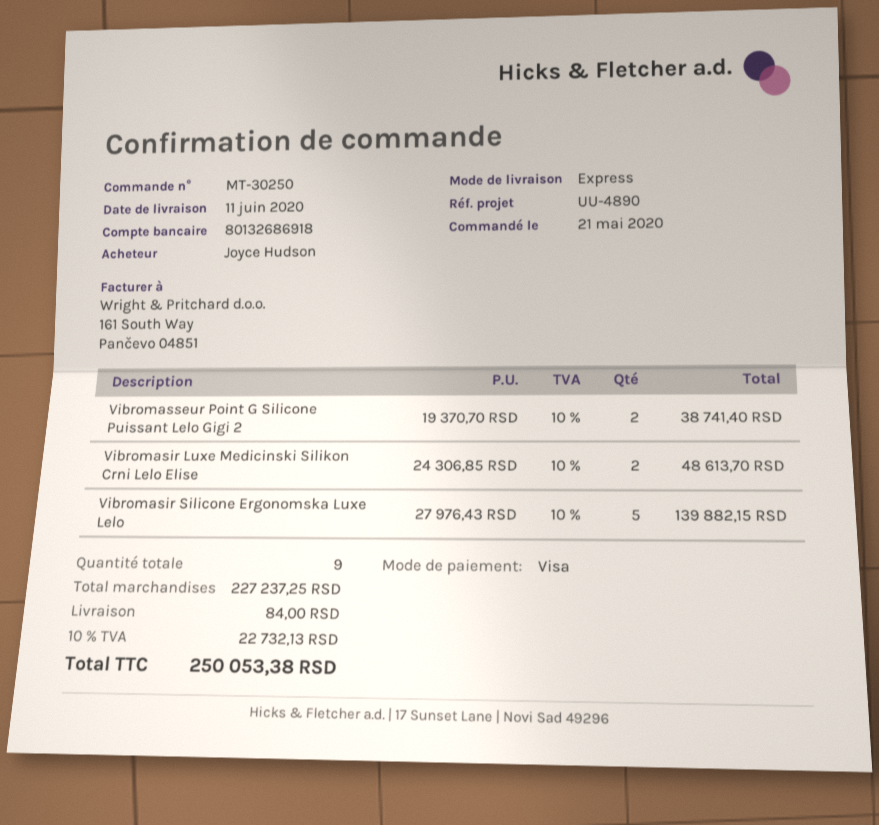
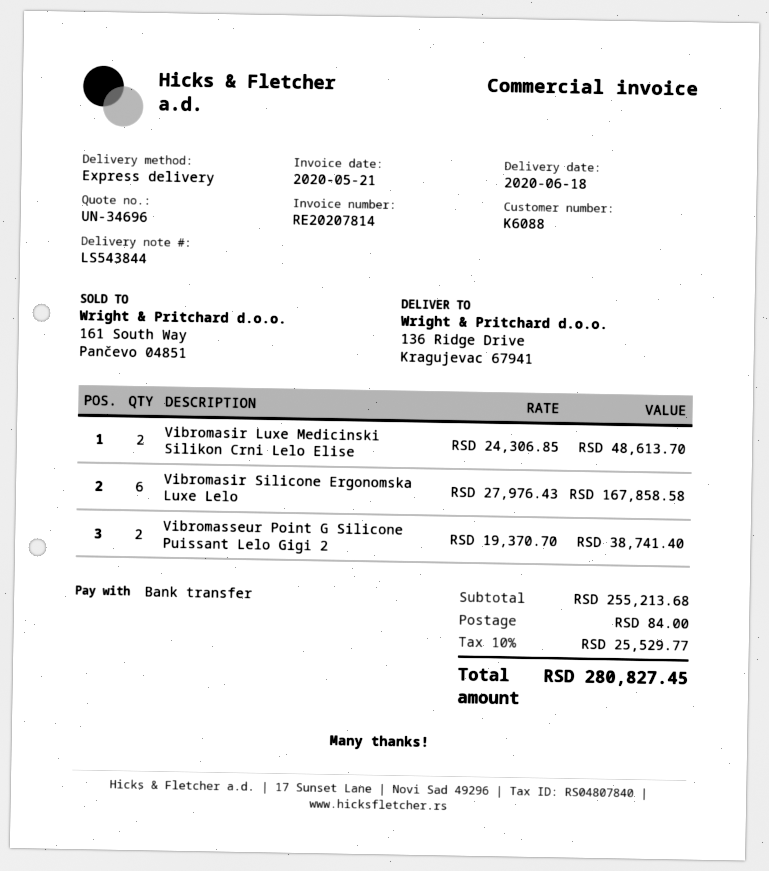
delivery date: 2020-06-11 -> 2020-06-18
payment method: Visa -> bank transfer
Vibromasir Silicone Ergonomska Luxe Lelo: 5 x 27976.43 = 139882.15 -> 6 x 27976.43 = 167858.58
subtotal: 227237.25 -> 255213.68
tax: 10% = 22732.13 -> 10% = 25529.77
total: 250053.38 -> 280827.45

